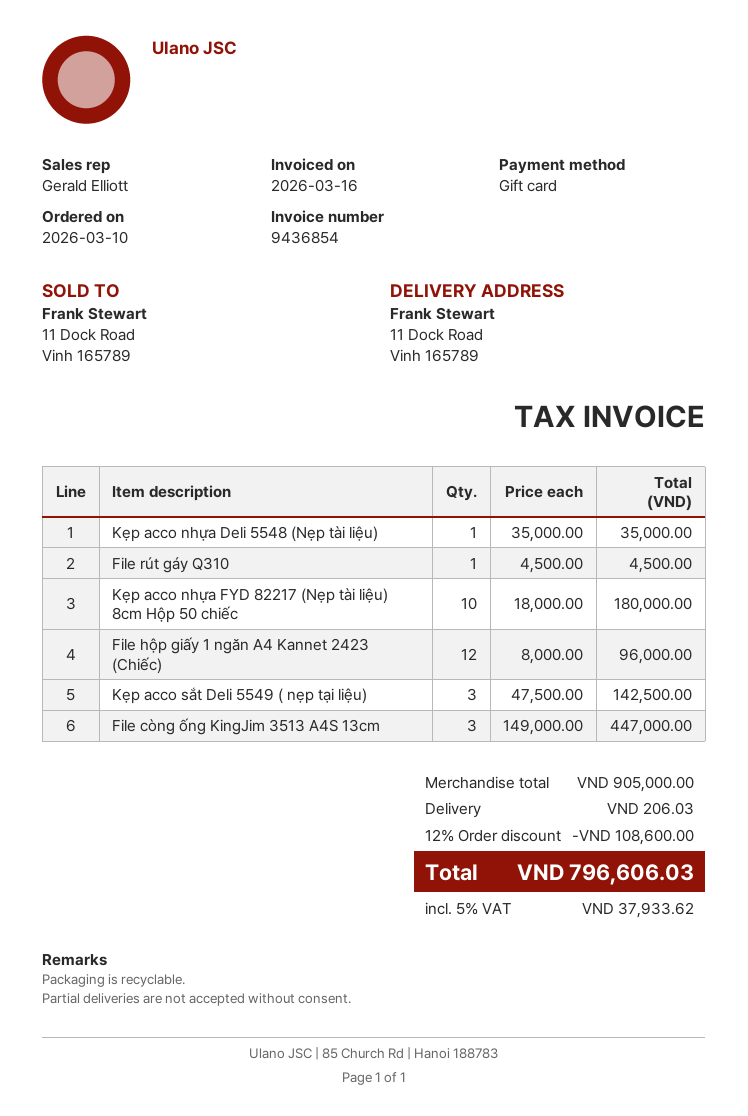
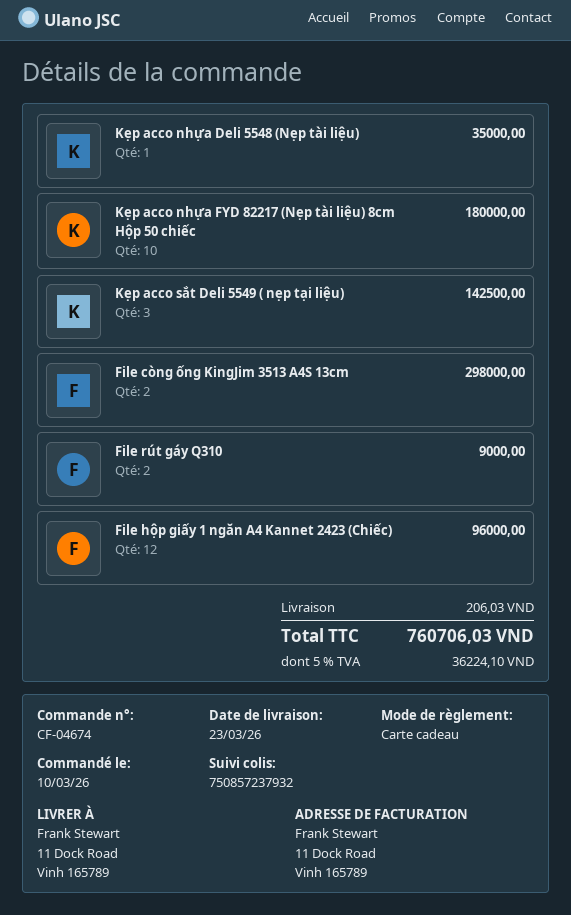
File rút gáy Q310: 1 for 4500.00 -> 2 for 9000.00
File còng ống KingJim 3513 A4S 13cm: 3 for 447000.00 -> 2 for 298000.00
discount: 12% = 108600.00 -> none
tax: 5% = 37933.62 -> 5% = 36224.10
total: 796606.03 -> 760706.03

